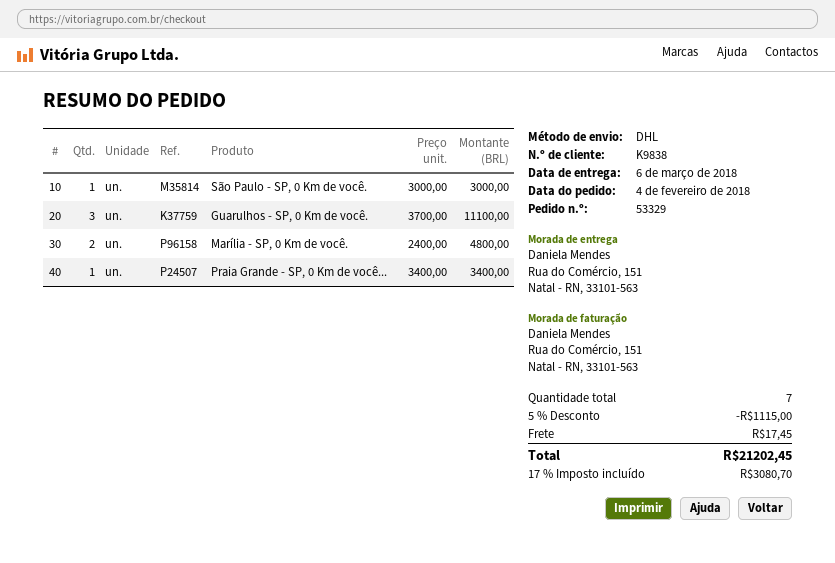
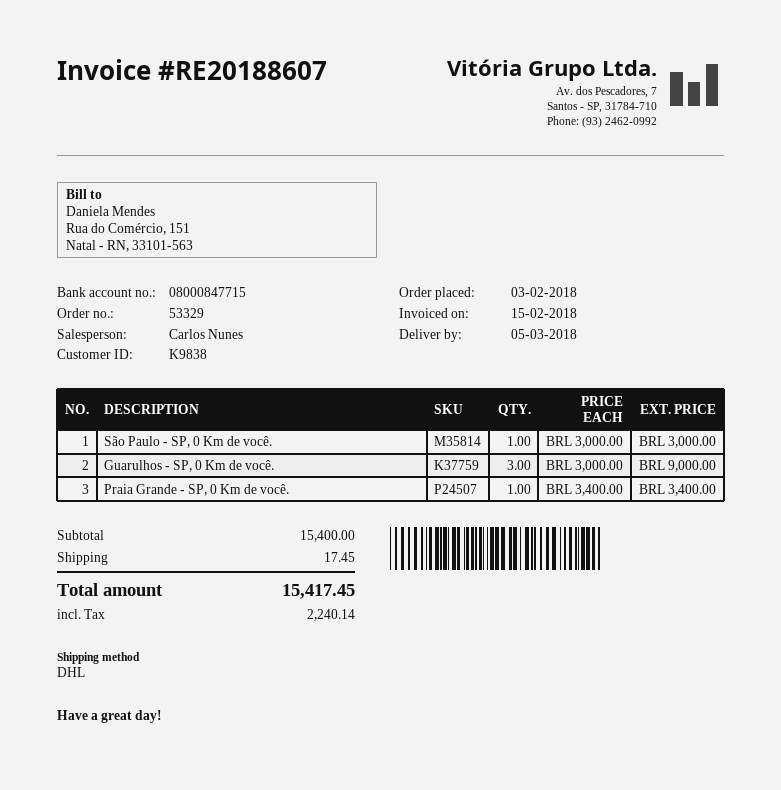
order date: 2018-02-04 -> 2018-02-03
delivery date: 2018-03-06 -> 2018-03-05
Guarulhos - SP, 0 Km de você.: 3 x 3700.00 = 11100.00 -> 3 x 3000.00 = 9000.00
Marília - SP, 0 Km de você.: 2 x 2400.00 = 4800.00 -> none
discount: 5% = 1115.00 -> none
tax: 3080.70 -> 2240.14
total: 21202.45 -> 15417.45

